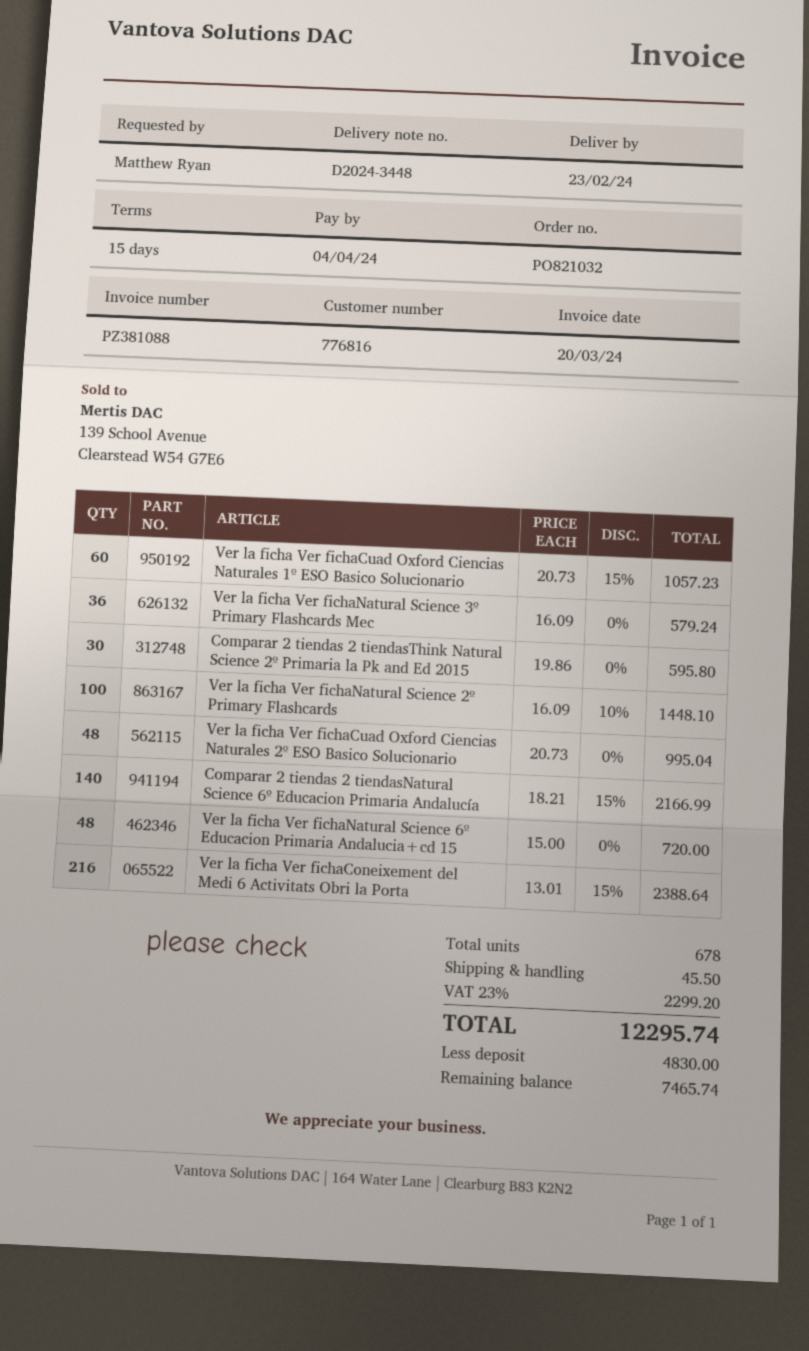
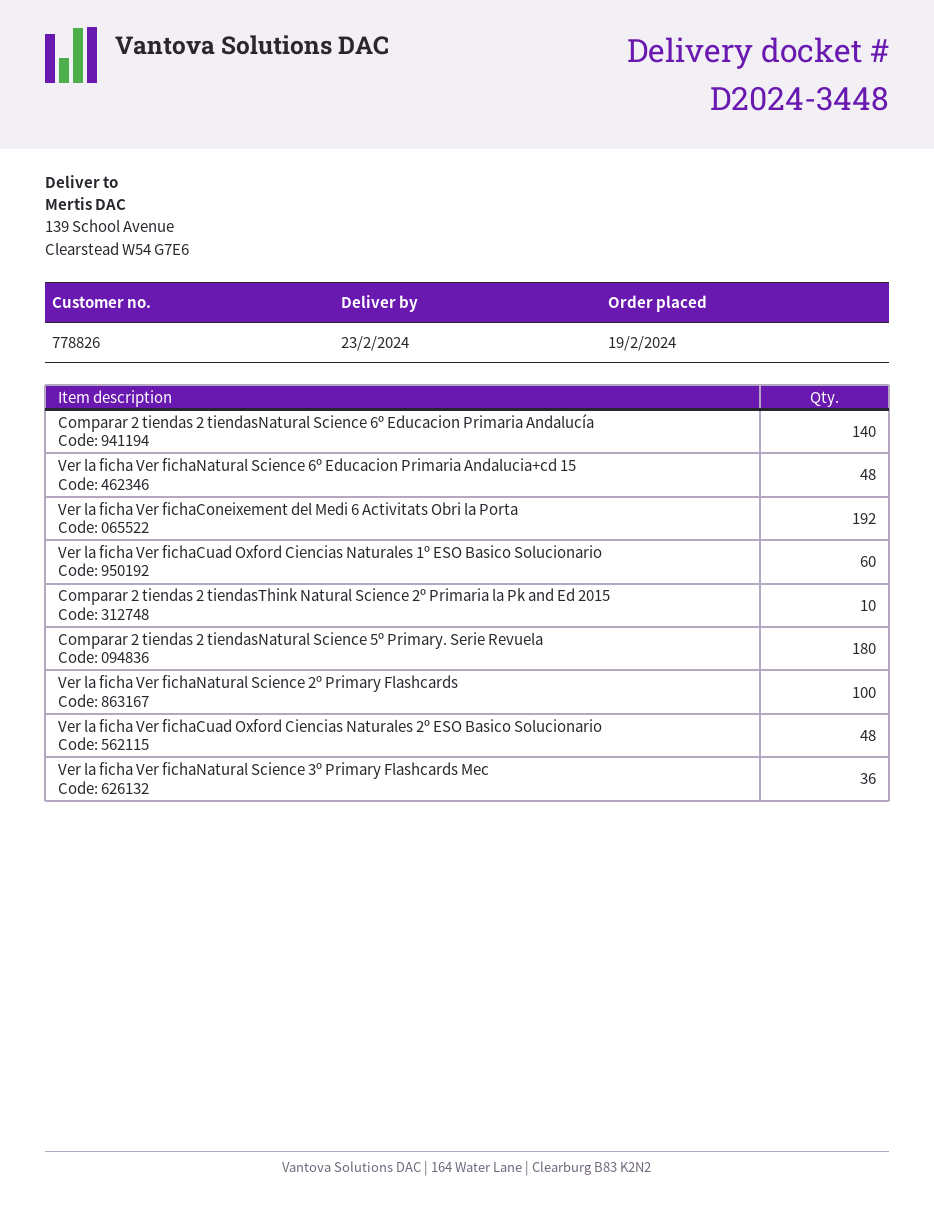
customer number: 776816 -> 778826
Comparar 2 tiendas 2 tiendasThink Natural Science 2º Primaria la Pk and Ed 2015: 30 -> 10
Ver la ficha Ver fichaConeixement del Medi 6 Activitats Obri la Porta: 216 -> 192
Comparar 2 tiendas 2 tiendasNatural Science 5º Primary. Serie Revuela: none -> 180

